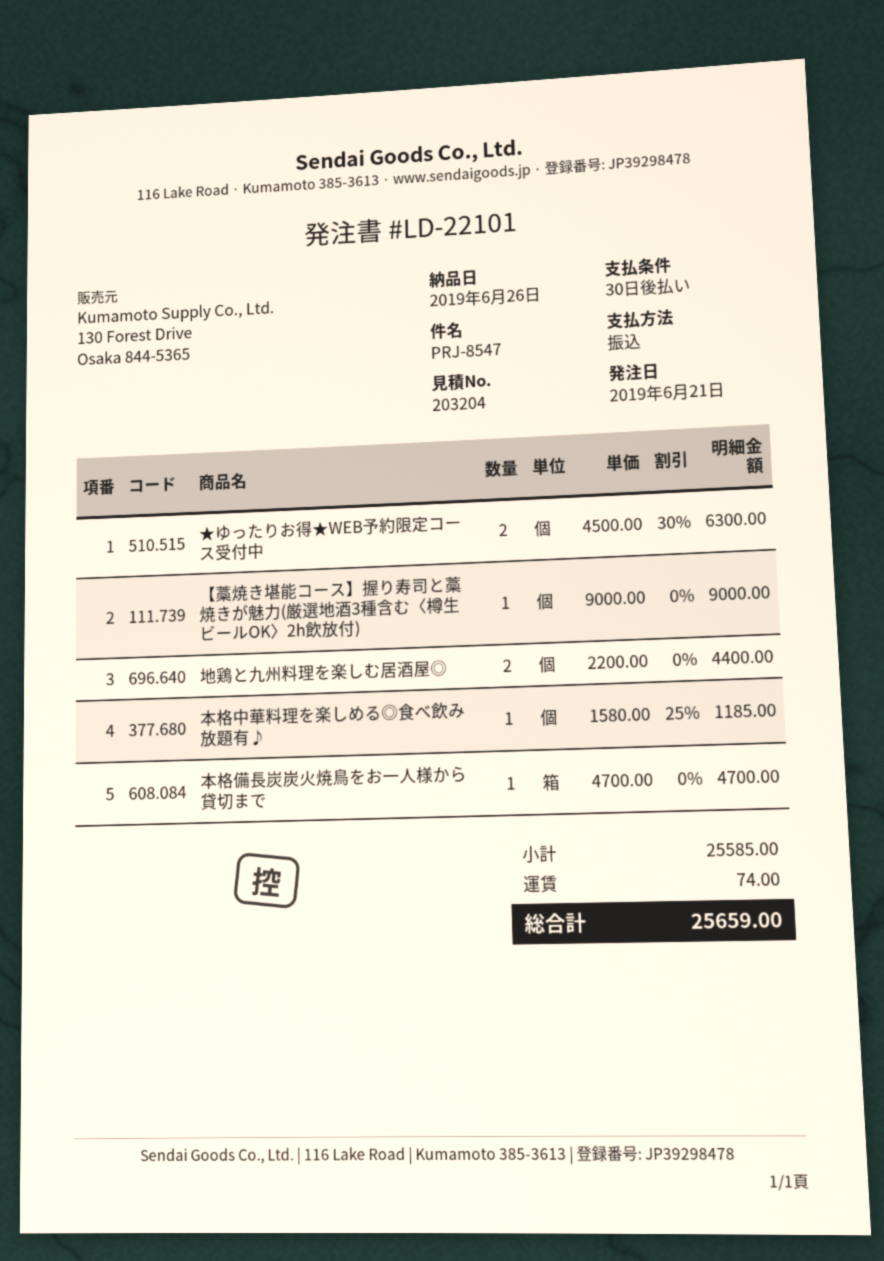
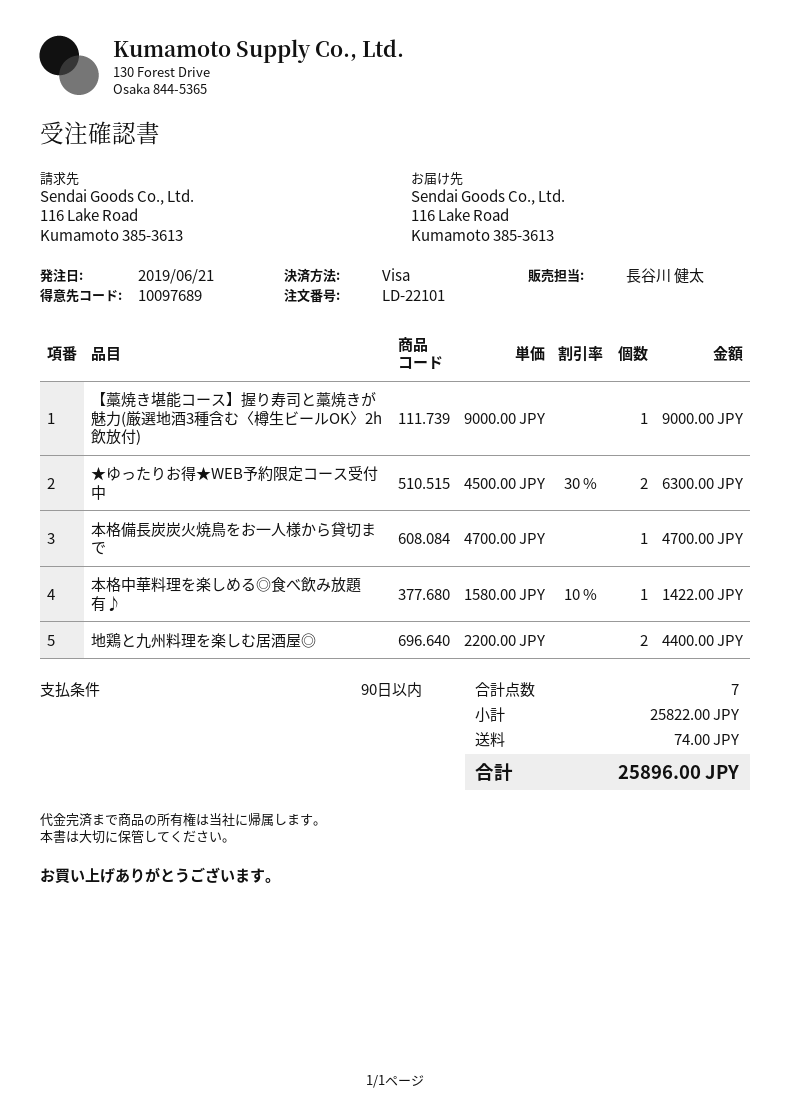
payment terms: 30 days -> 90 days
payment method: bank transfer -> Visa
本格中華料理を楽しめる◎食べ飲み放題有♪: 1 x 1580.00 - 25% = 1185.00 -> 1 x 1580.00 - 10% = 1422.00
subtotal: 25585.00 -> 25822.00
total: 25659.00 -> 25896.00

